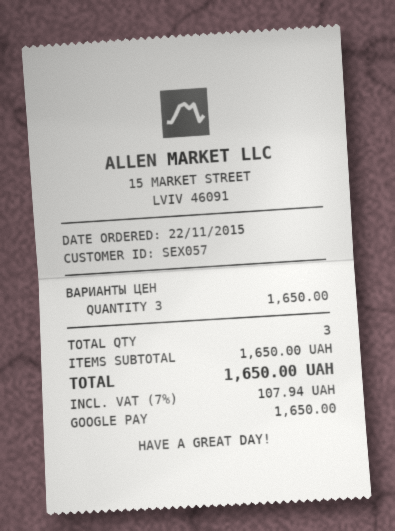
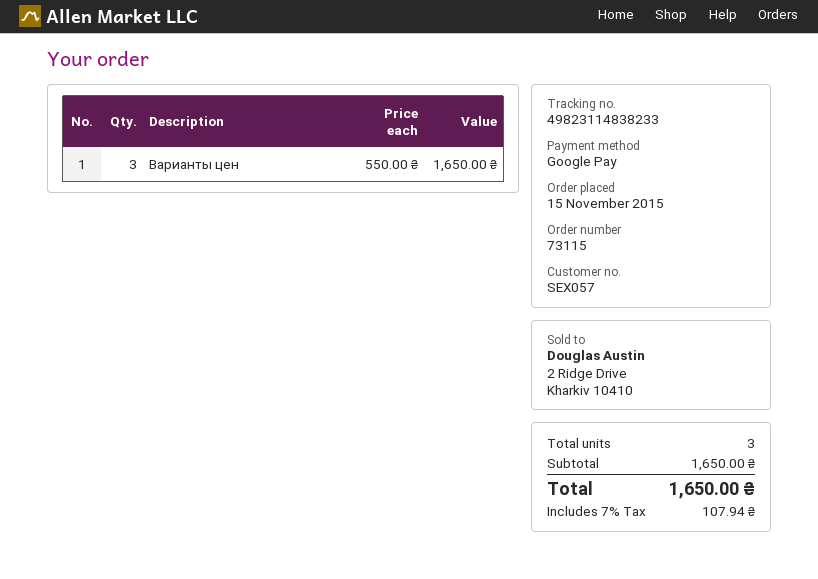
order date: 2015-11-22 -> 2015-11-15

